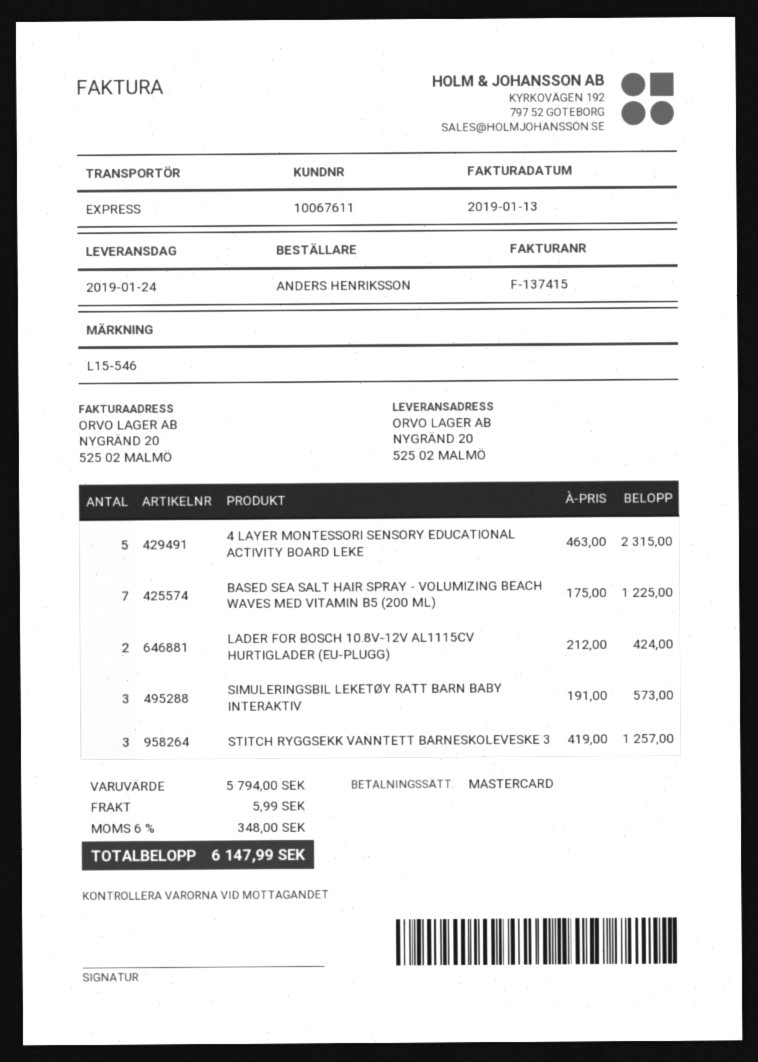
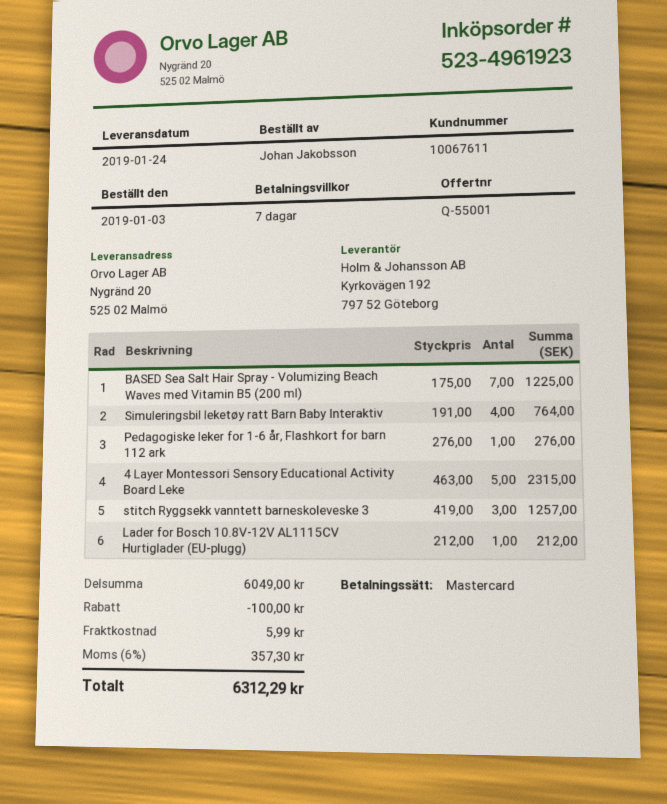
ordered by: ANDERS HENRIKSSON -> Johan Jakobsson
LADER FOR BOSCH 10.8V-12V AL1115CV HURTIGLADER (EU-PLUGG): 2 x 212.00 = 424.00 -> 1 x 212.00 = 212.00
SIMULERINGSBIL LEKETØY RATT BARN BABY INTERAKTIV: 3 x 191.00 = 573.00 -> 4 x 191.00 = 764.00
Pedagogiske leker for 1-6 år, Flashkort for barn 112 ark: none -> 1 x 276.00 = 276.00
subtotal: 5794.00 -> 6049.00
discount: none -> 100.00
tax: 6% = 348.00 -> 6% = 357.30
total: 6147.99 -> 6312.29

